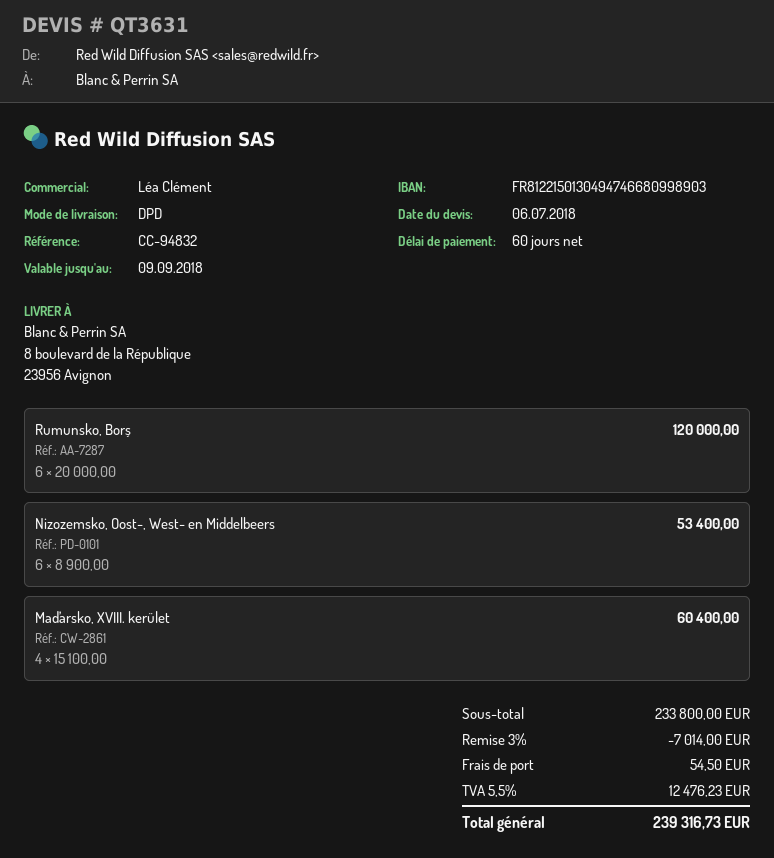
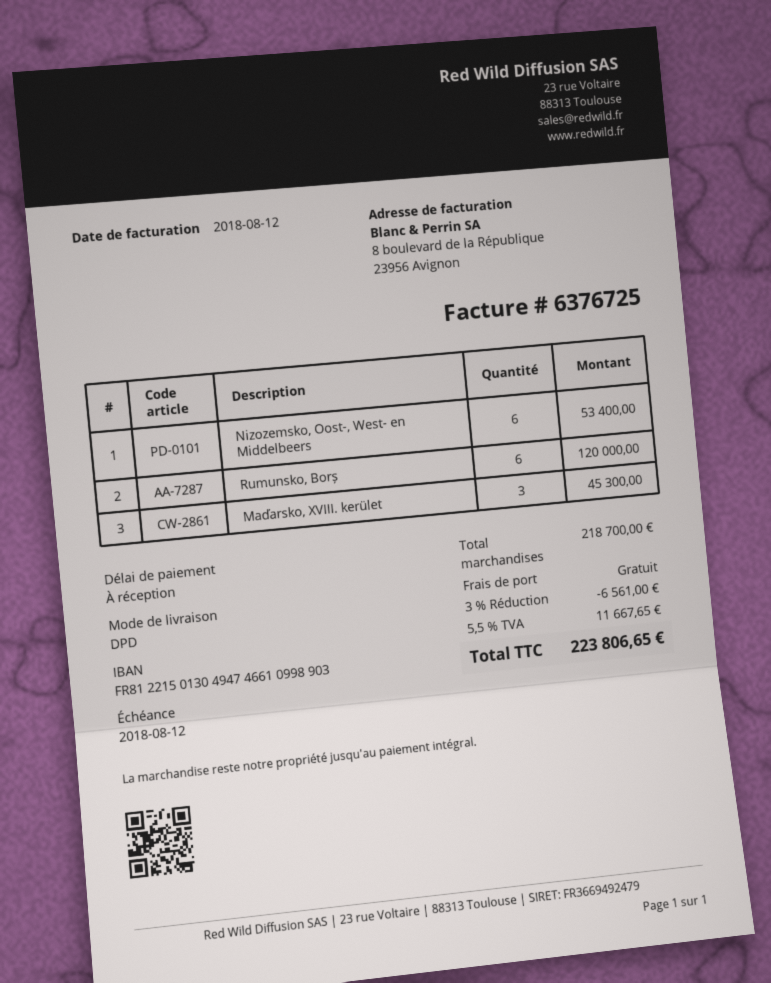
payment terms: 60 days -> on receipt
bank account: FR8122150130494746680998903 -> FR8122150130494746610998903
Maďarsko, XVIII. kerület: 4 for 60400.00 -> 3 for 45300.00
subtotal: 233800.00 -> 218700.00
discount: 3% = 7014.00 -> 3% = 6561.00
shipping: 54.50 -> 0.00
tax: 5.5% = 12476.23 -> 5.5% = 11667.65
total: 239316.73 -> 223806.65

